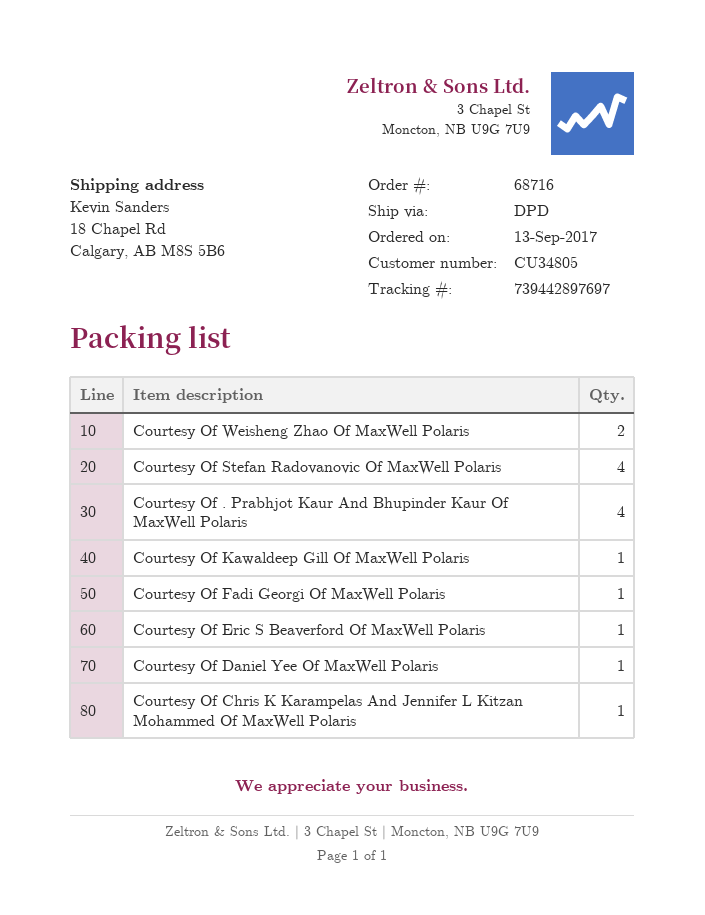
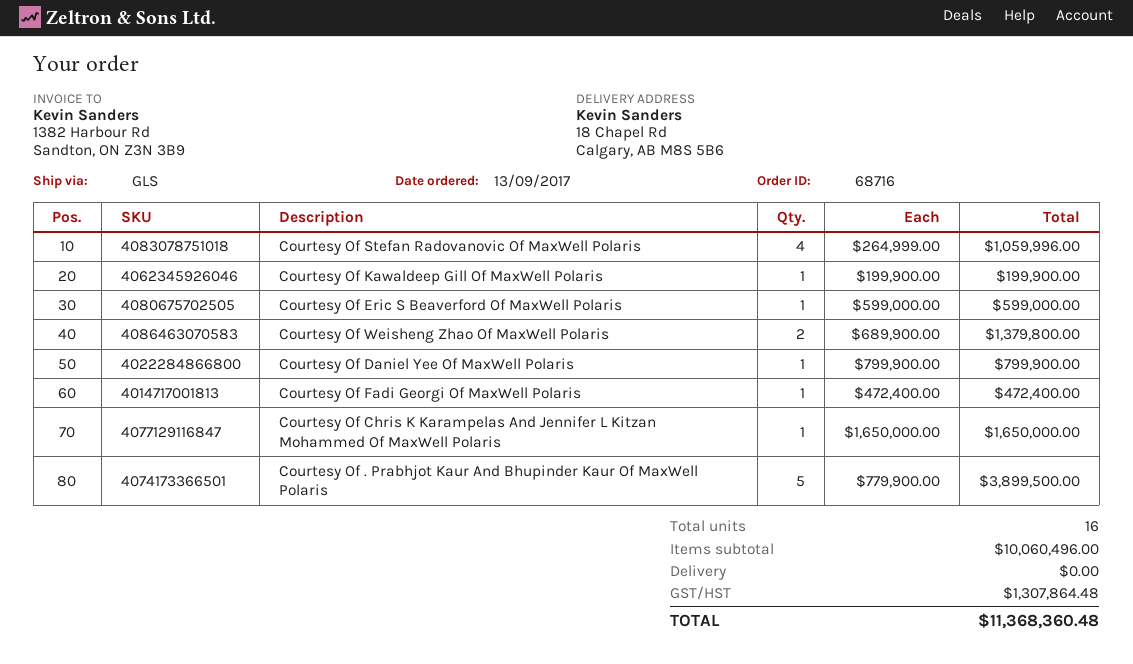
shipping method: DPD -> GLS
Courtesy Of . Prabhjot Kaur And Bhupinder Kaur Of MaxWell Polaris: 4 -> 5

